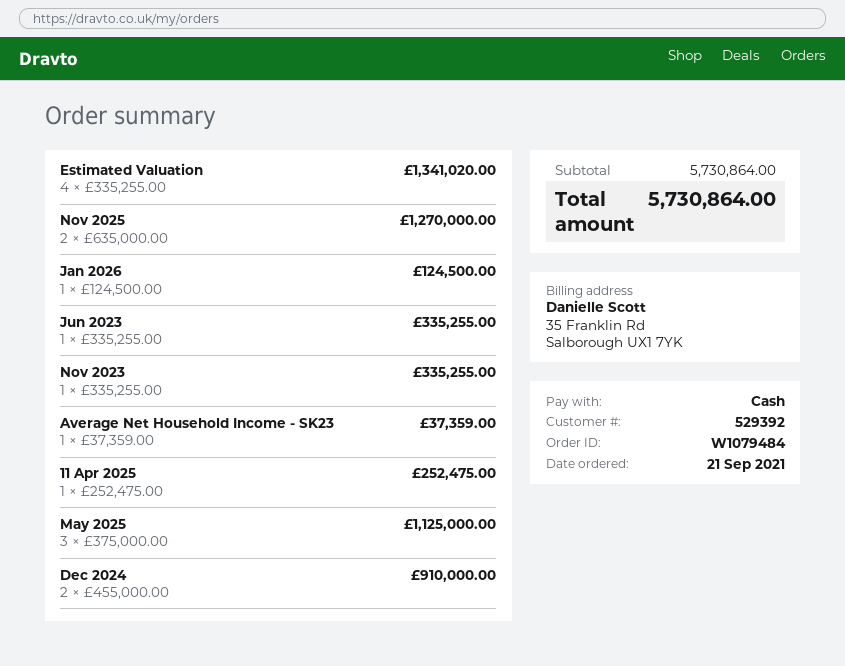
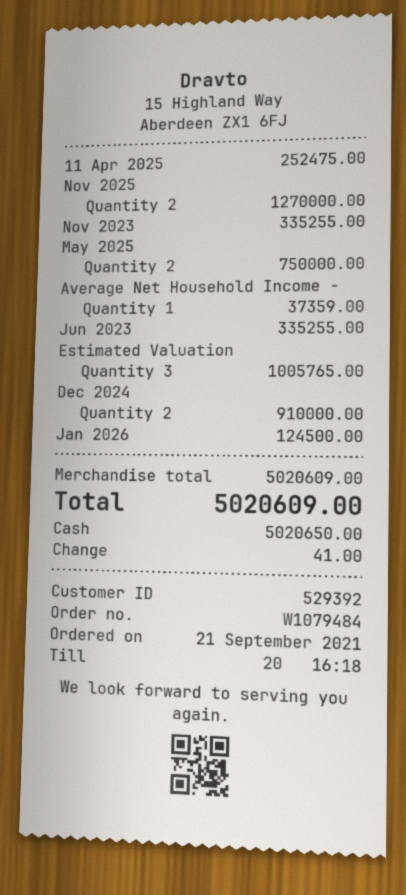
Estimated Valuation: 4 for 1341020.00 -> 3 for 1005765.00
May 2025: 3 for 1125000.00 -> 2 for 750000.00
subtotal: 5730864.00 -> 5020609.00
total: 5730864.00 -> 5020609.00

